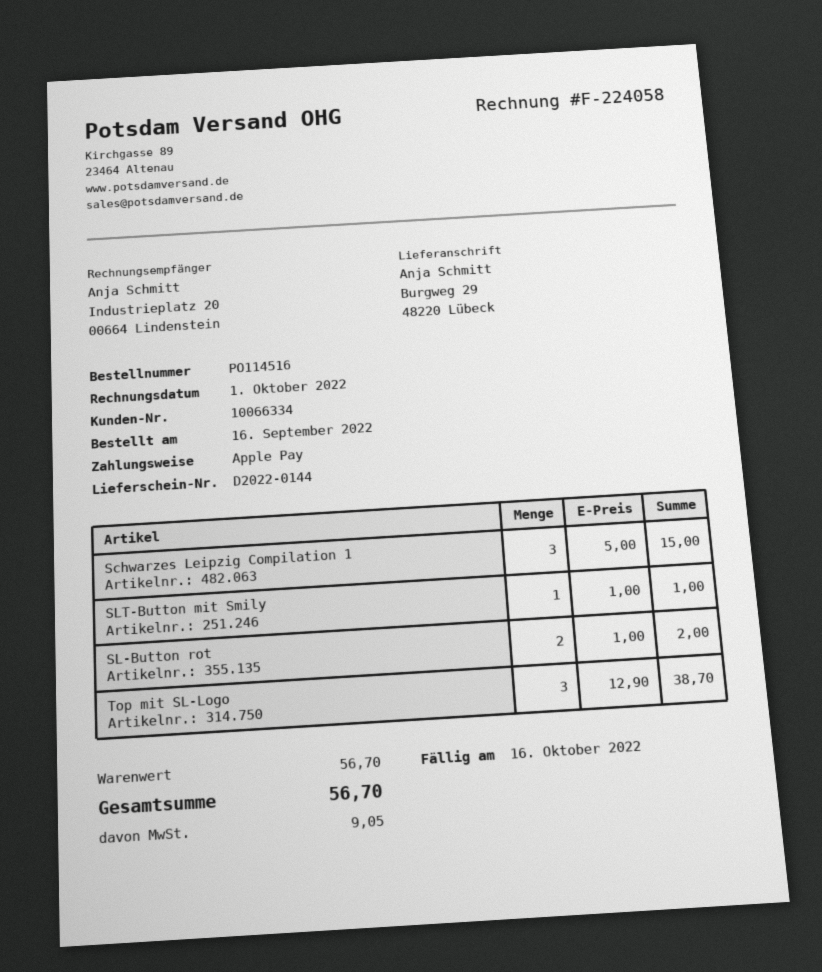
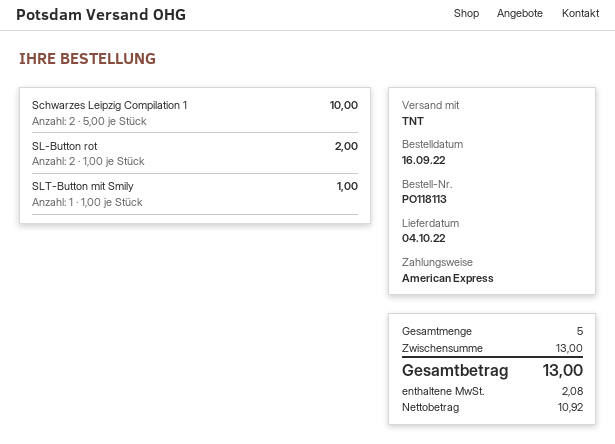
order number: PO114516 -> PO118113
payment method: Apple Pay -> American Express
Schwarzes Leipzig Compilation 1: 3 x 5.00 = 15.00 -> 2 x 5.00 = 10.00
Top mit SL-Logo: 3 x 12.90 = 38.70 -> none
subtotal: 56.70 -> 13.00
tax: 9.05 -> 2.08
total: 56.70 -> 13.00

